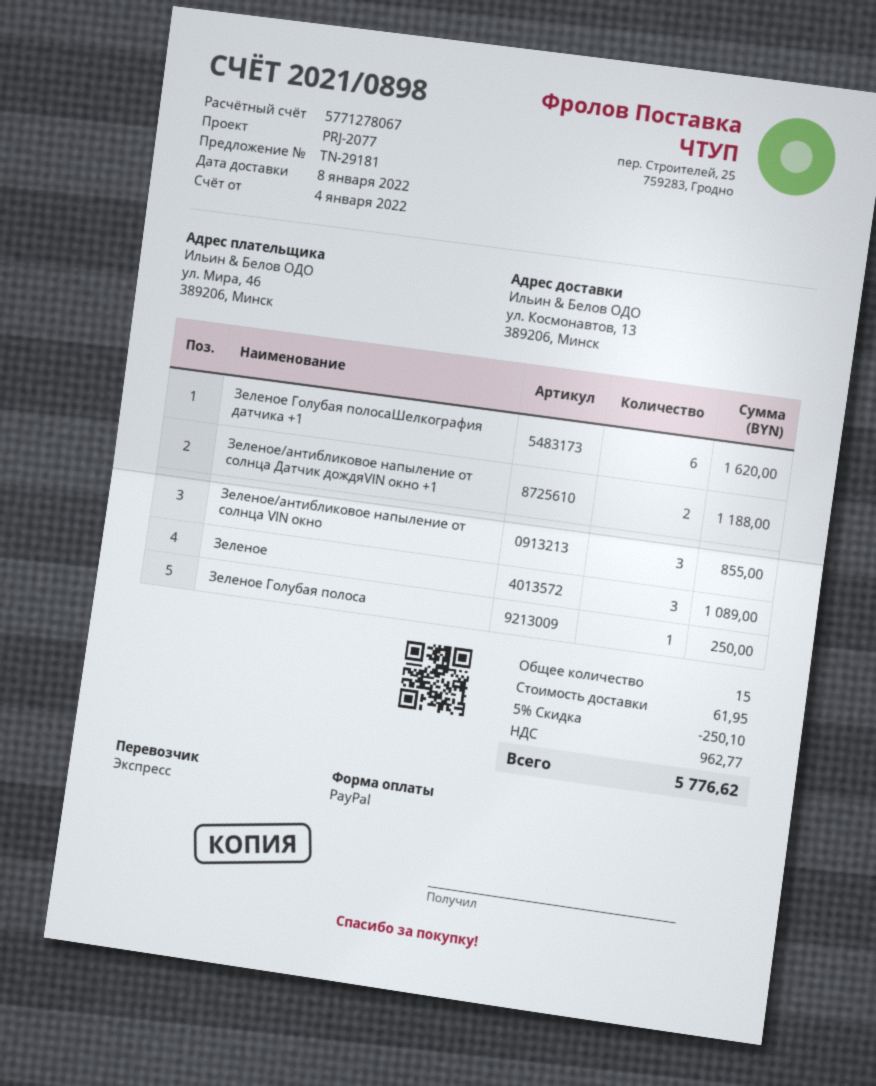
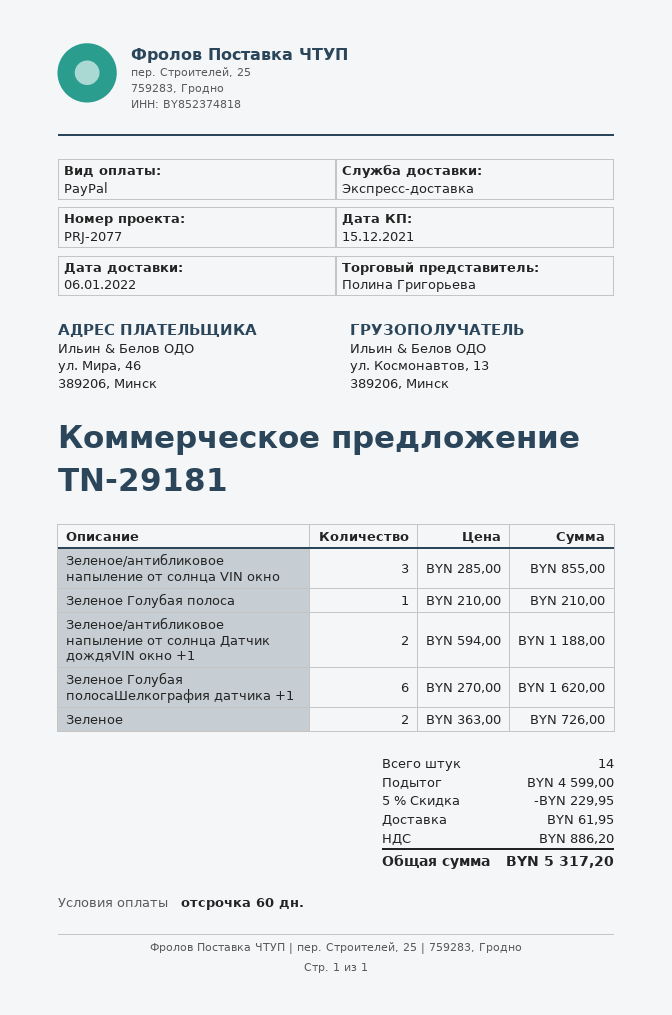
delivery date: 2022-01-08 -> 2022-01-06
Зеленое: 3 for 1089.00 -> 2 for 726.00
Зеленое Голубая полоса: 1 for 250.00 -> 1 for 210.00
total quantity: 15 -> 14
discount: 5% = 250.10 -> 5% = 229.95
tax: 962.77 -> 886.20
total: 5776.62 -> 5317.20

